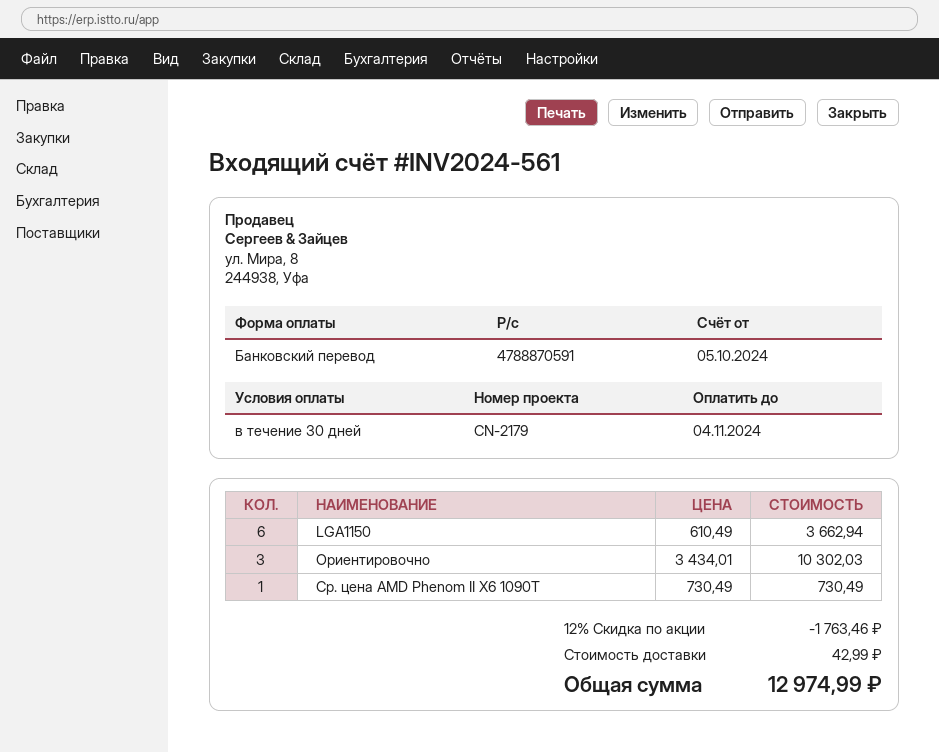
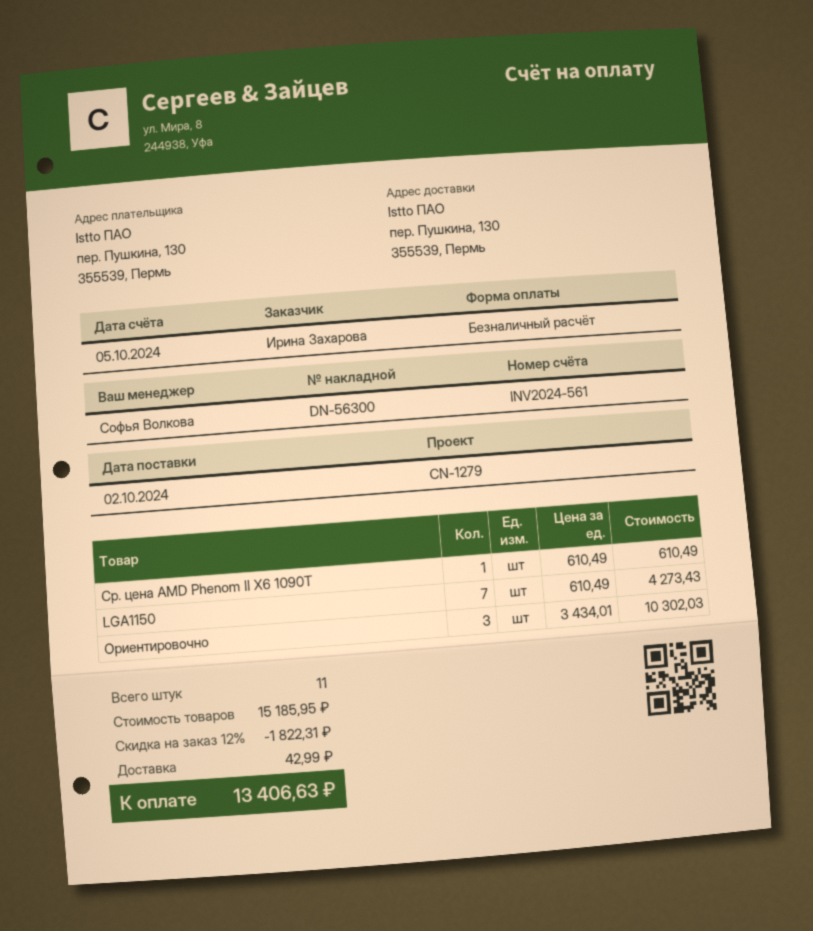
reference: CN-2179 -> CN-1279
LGA1150: 6 x 610.49 = 3662.94 -> 7 x 610.49 = 4273.43
Ср. цена AMD Phenom II X6 1090T: 1 x 730.49 = 730.49 -> 1 x 610.49 = 610.49
discount: 12% = 1763.46 -> 12% = 1822.31
total: 12974.99 -> 13406.63

